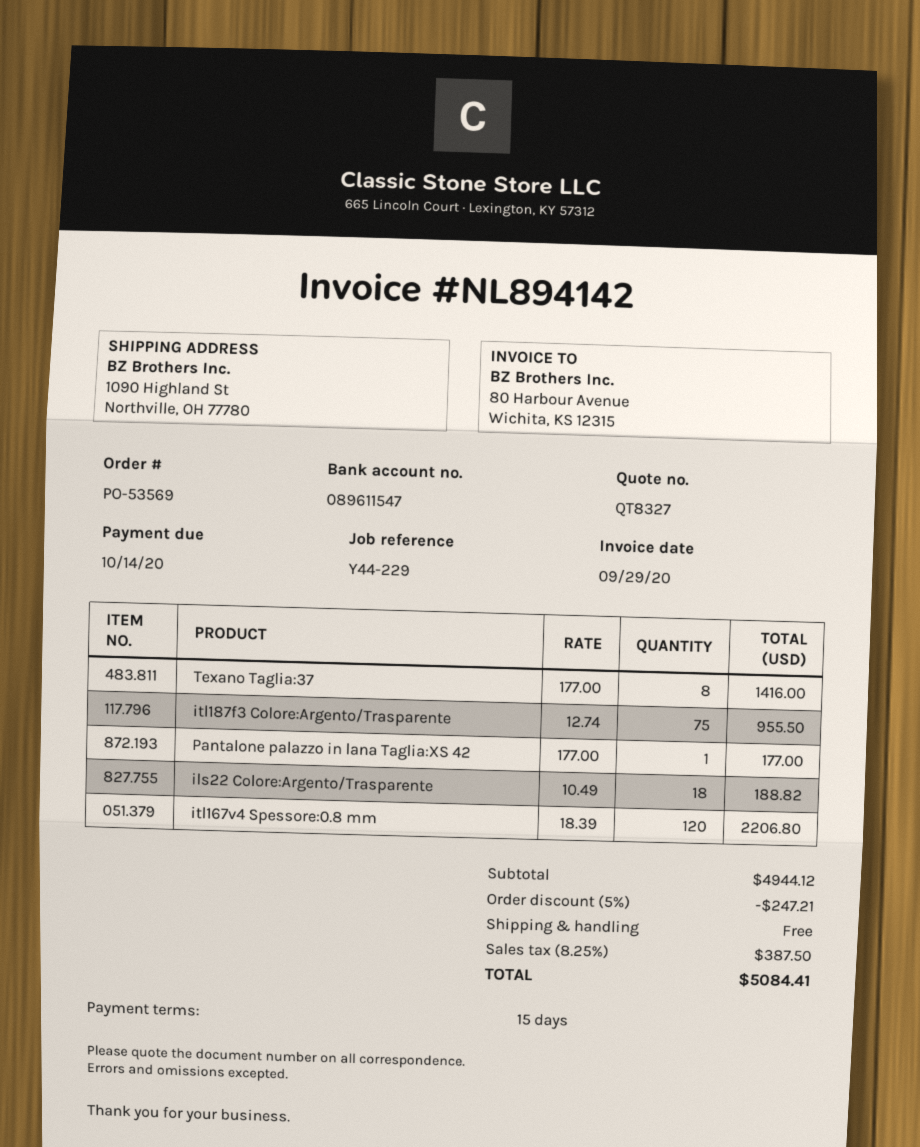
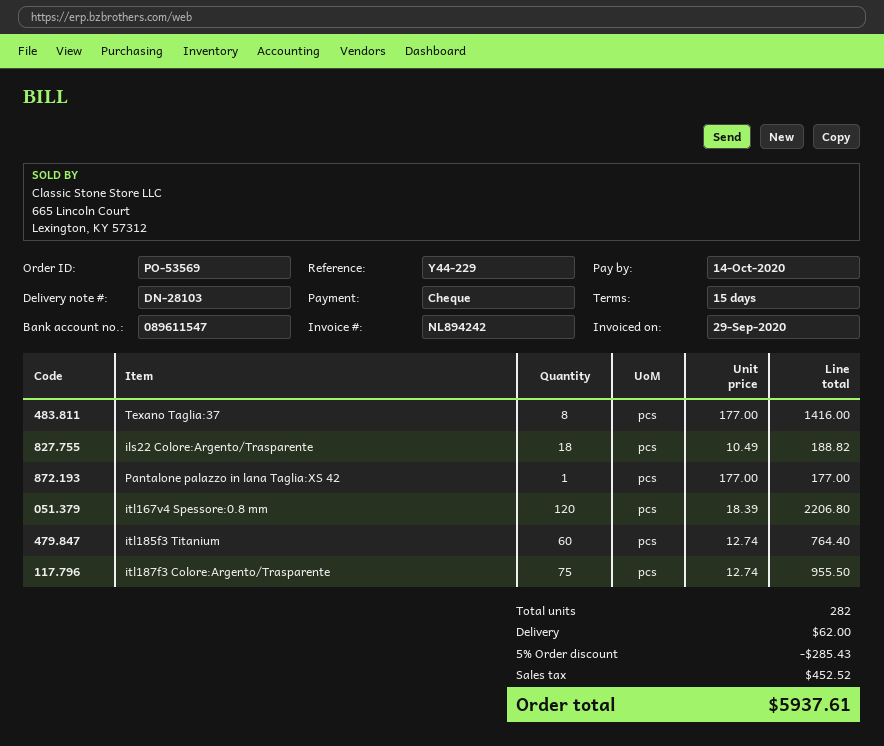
invoice number: NL894142 -> NL894242
itl185f3 Titanium: none -> 60 x 12.74 = 764.40
discount: 5% = 247.21 -> 5% = 285.43
shipping: 0.00 -> 62.00
tax: 387.50 -> 452.52
total: 5084.41 -> 5937.61

